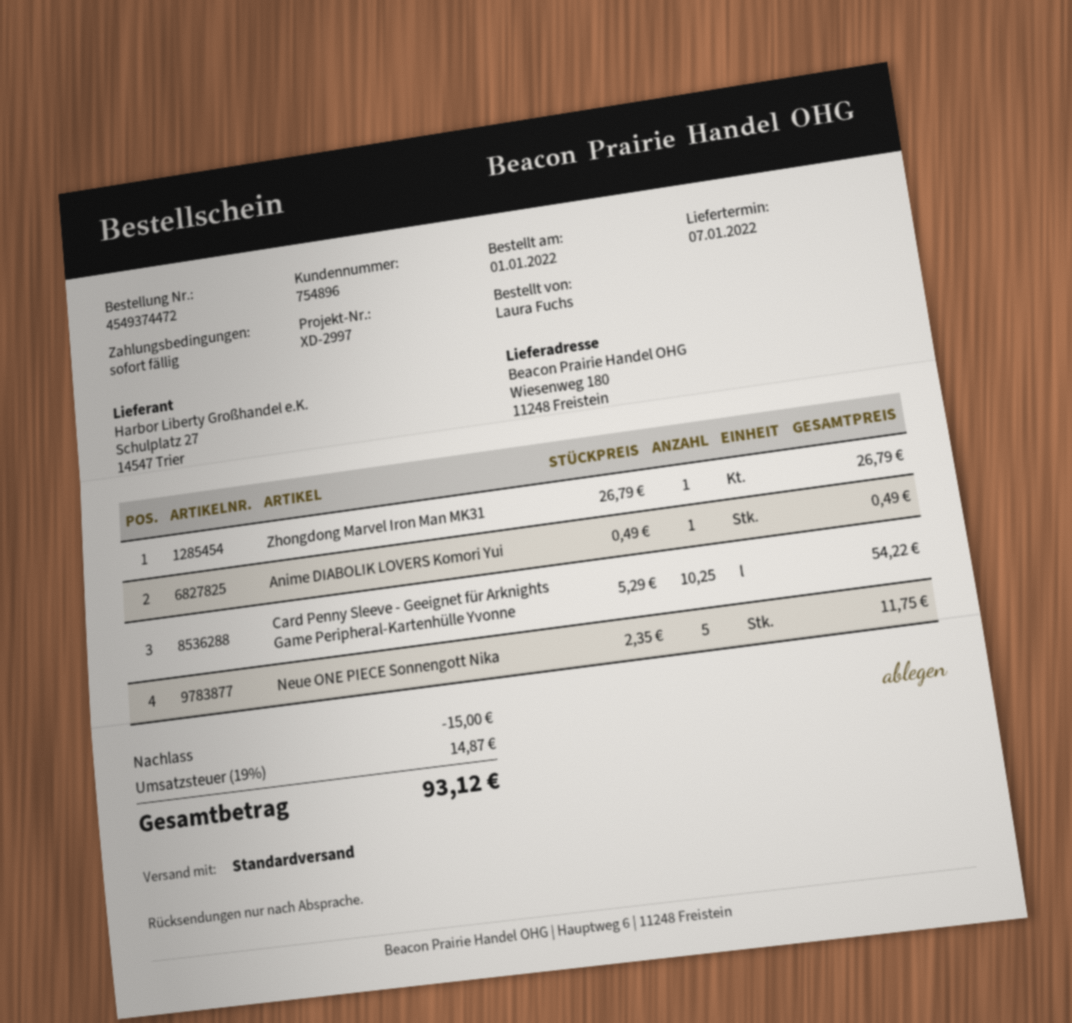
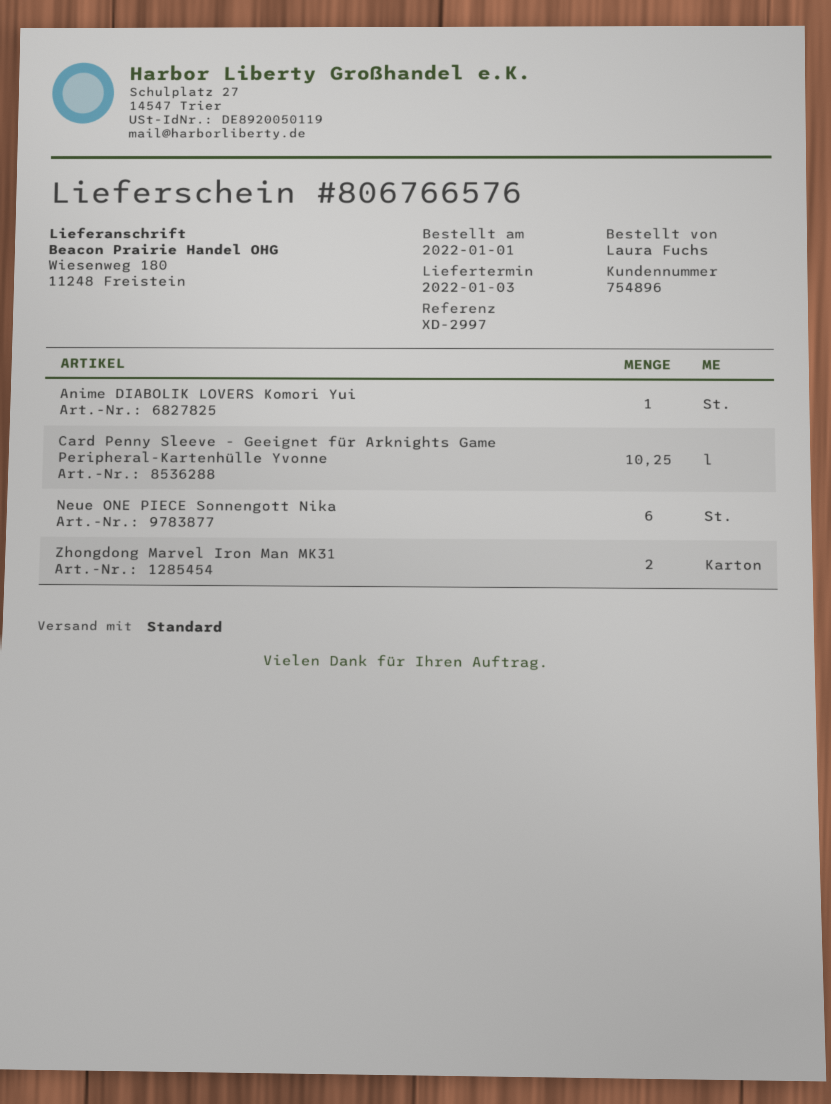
delivery date: 2022-01-07 -> 2022-01-03
Zhongdong Marvel Iron Man MK31: 1 -> 2
Neue ONE PIECE Sonnengott Nika: 5 -> 6

